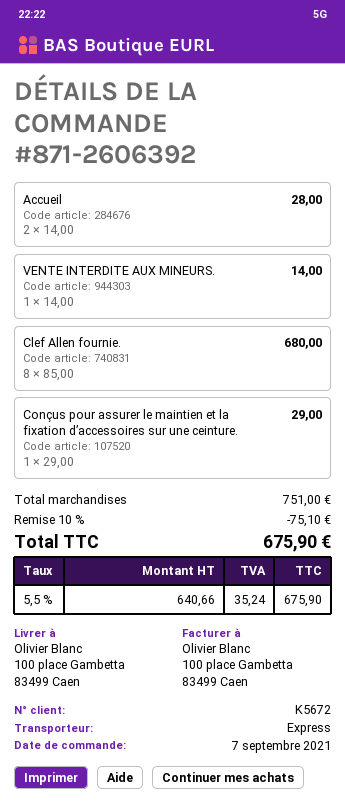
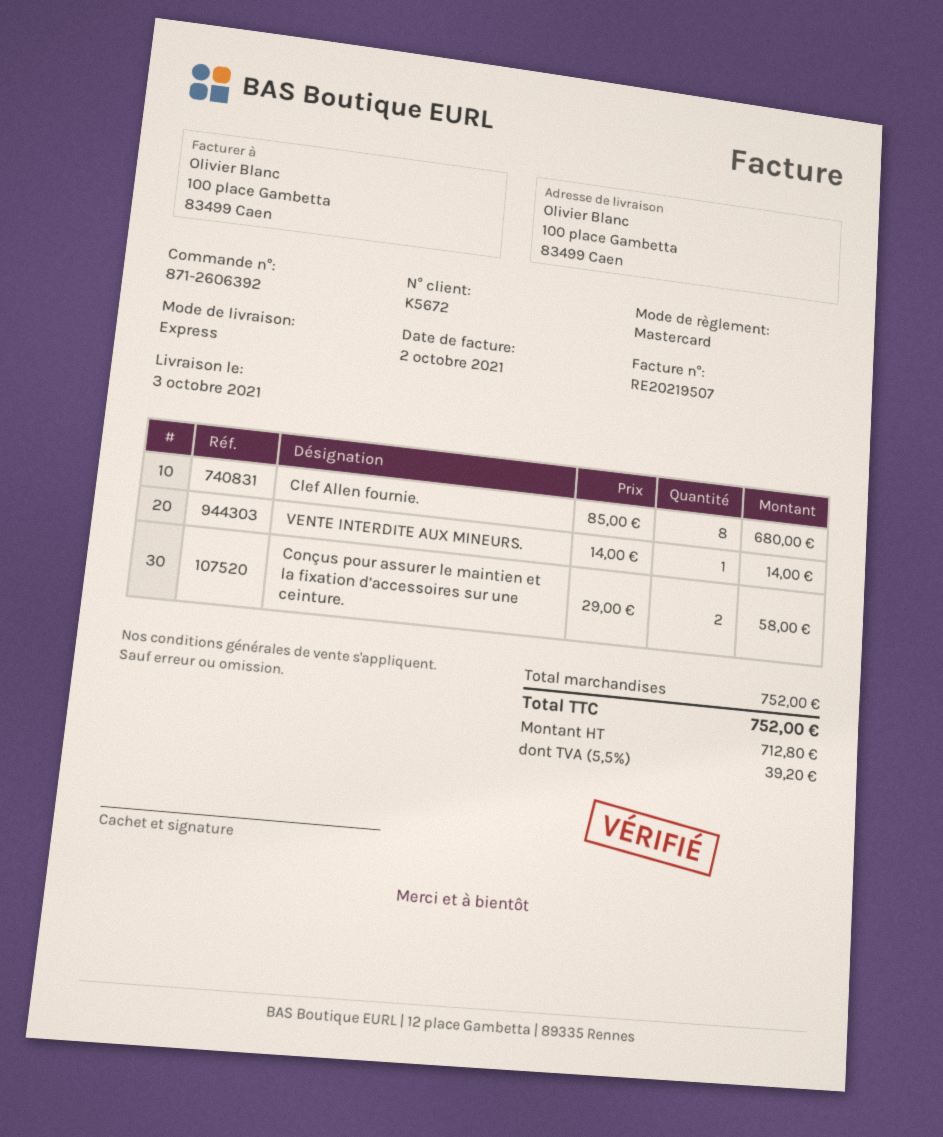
Accueil: 2 x 14.00 = 28.00 -> none
Conçus pour assurer le maintien et la fixation d’accessoires sur une ceinture.: 1 x 29.00 = 29.00 -> 2 x 29.00 = 58.00
subtotal: 751.00 -> 752.00
discount: 10% = 75.10 -> none
net: 640.66 -> 712.80
tax: 5.5% = 35.24 -> 5.5% = 39.20
total: 675.90 -> 752.00

